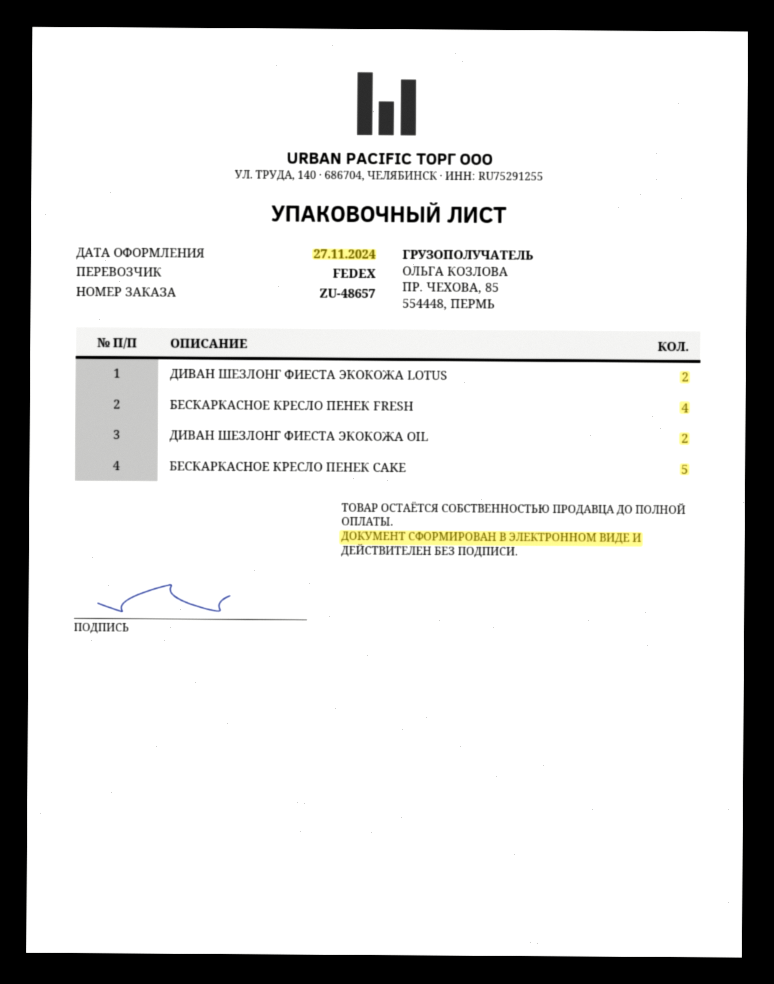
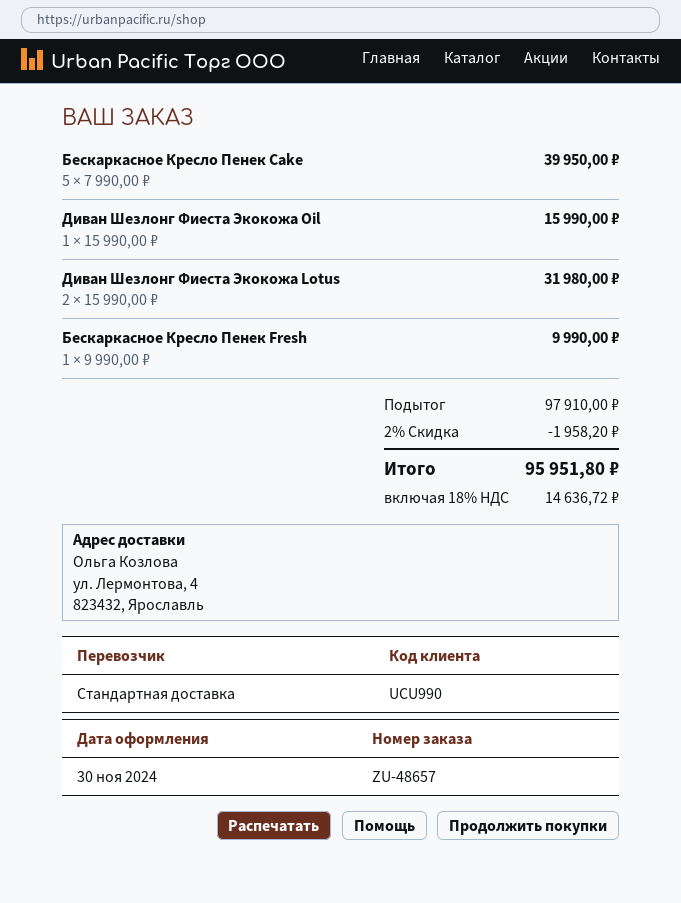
order date: 2024-11-27 -> 2024-11-30
shipping method: FedEx -> standard
ship to: ПР. ЧЕХОВА, 85, 554448, ПЕРМЬ -> ул. Лермонтова, 4, 823432, Ярославль
БЕСКАРКАСНОЕ КРЕСЛО ПЕНЕК FRESH: 4 -> 1
ДИВАН ШЕЗЛОНГ ФИЕСТА ЭКОКОЖА OIL: 2 -> 1

